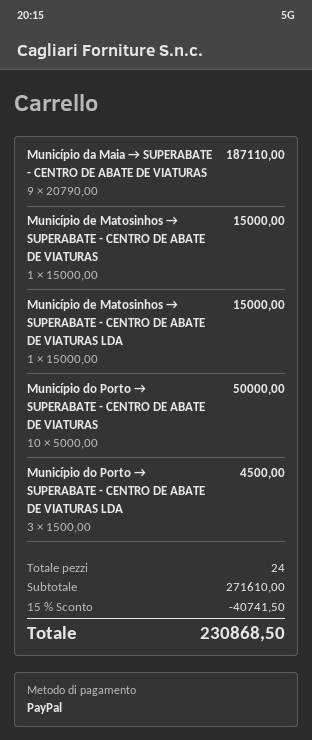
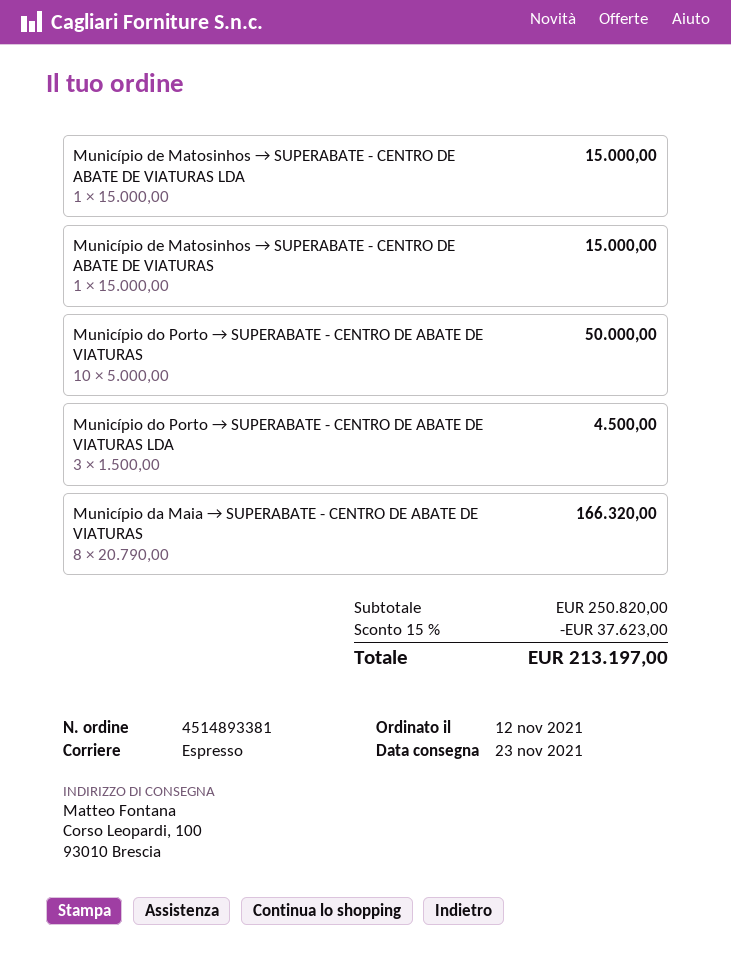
Município da Maia → SUPERABATE - CENTRO DE ABATE DE VIATURAS: 9 x 20790.00 = 187110.00 -> 8 x 20790.00 = 166320.00
subtotal: 271610.00 -> 250820.00
discount: 15% = 40741.50 -> 15% = 37623.00
total: 230868.50 -> 213197.00

